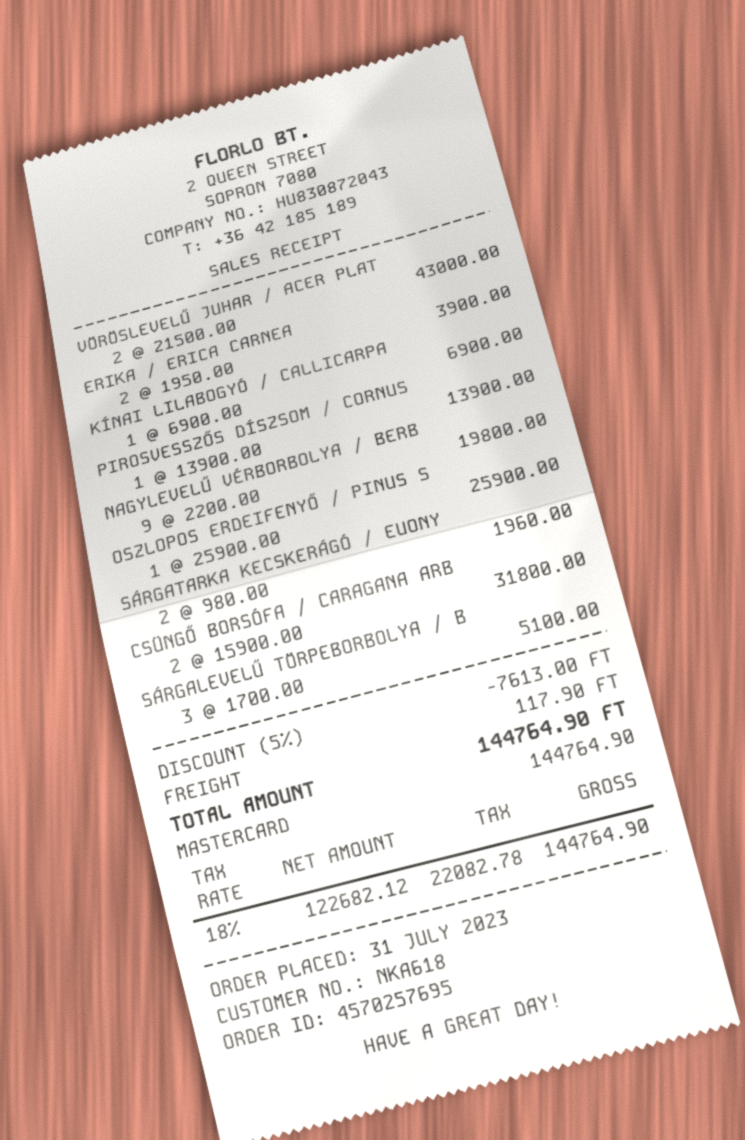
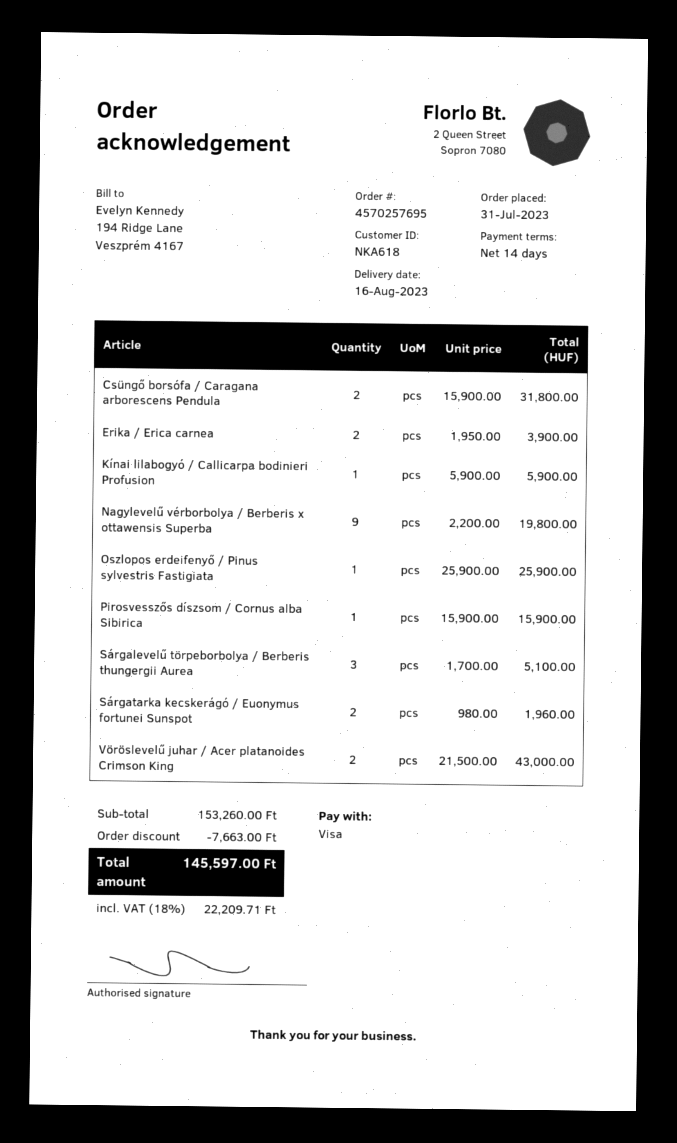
payment method: Mastercard -> Visa
KÍNAI LILABOGYÓ / CALLICARPA: 1 x 6900.00 = 6900.00 -> 1 x 5900.00 = 5900.00
PIROSVESSZŐS DÍSZSOM / CORNUS: 1 x 13900.00 = 13900.00 -> 1 x 15900.00 = 15900.00
discount: 7613.00 -> 7663.00
shipping: 117.90 -> none
tax: 18% = 22082.78 -> 18% = 22209.71
total: 144764.90 -> 145597.00

